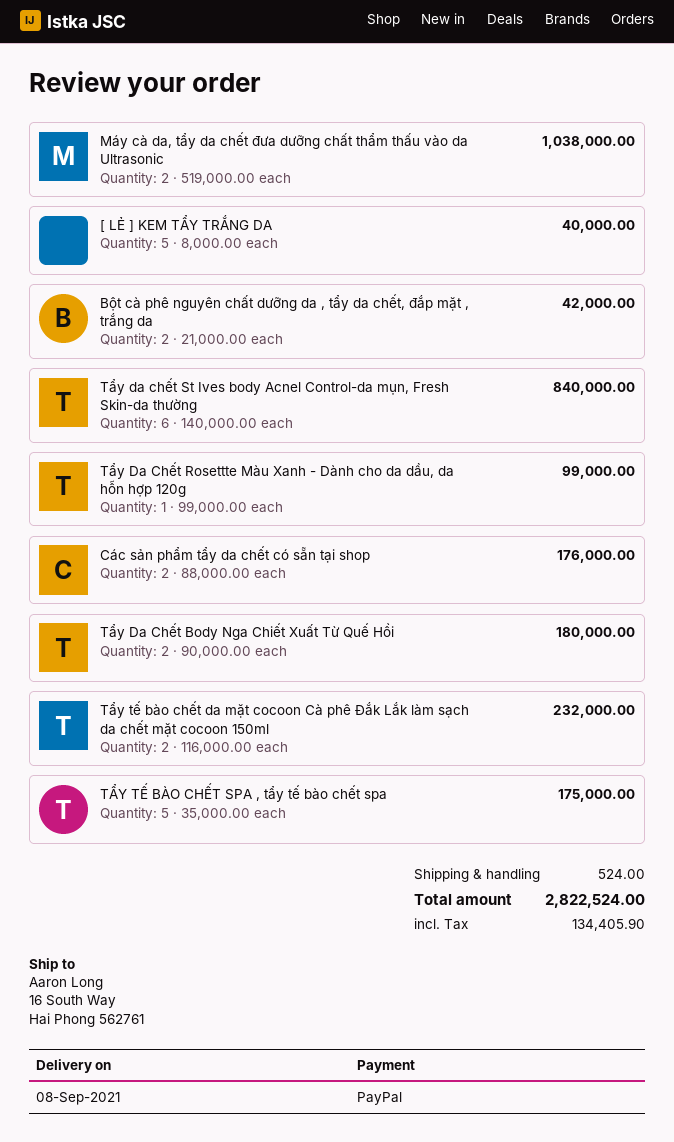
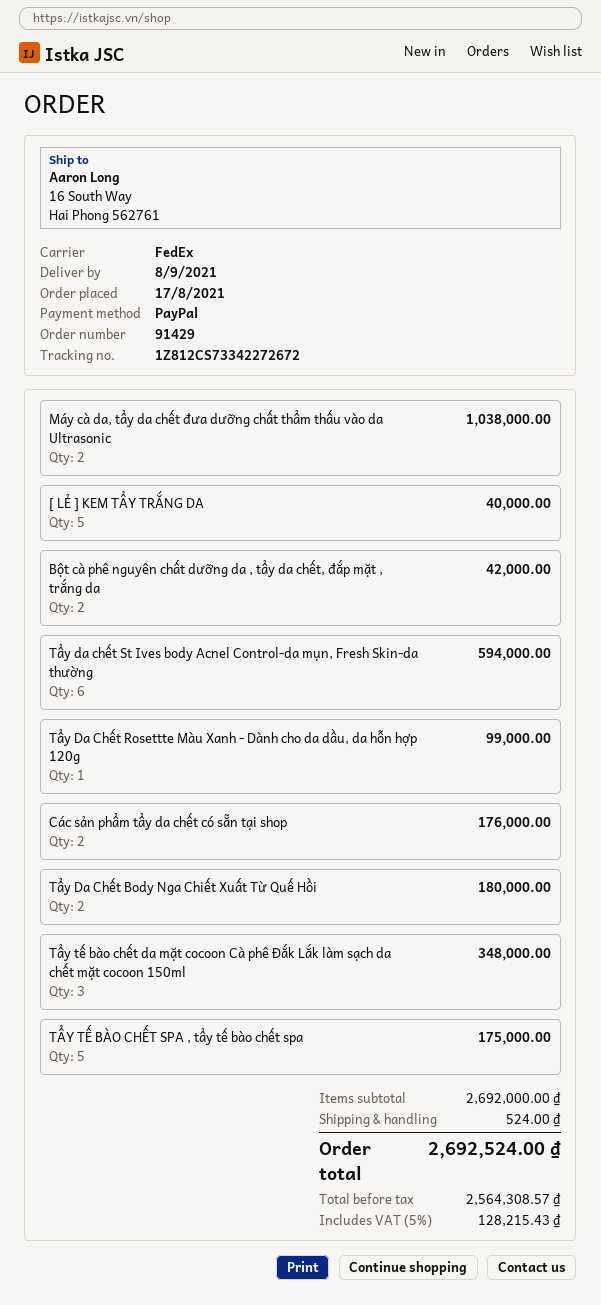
Tẩy da chết St Ives body Acnel Control-da mụn, Fresh Skin-da thường: 6 for 840000.00 -> 6 for 594000.00
Tẩy tế bào chết da mặt cocoon Cà phê Đắk Lắk làm sạch da chết mặt cocoon 150ml: 2 for 232000.00 -> 3 for 348000.00
tax: 134405.90 -> 128215.43
total: 2822524.00 -> 2692524.00

